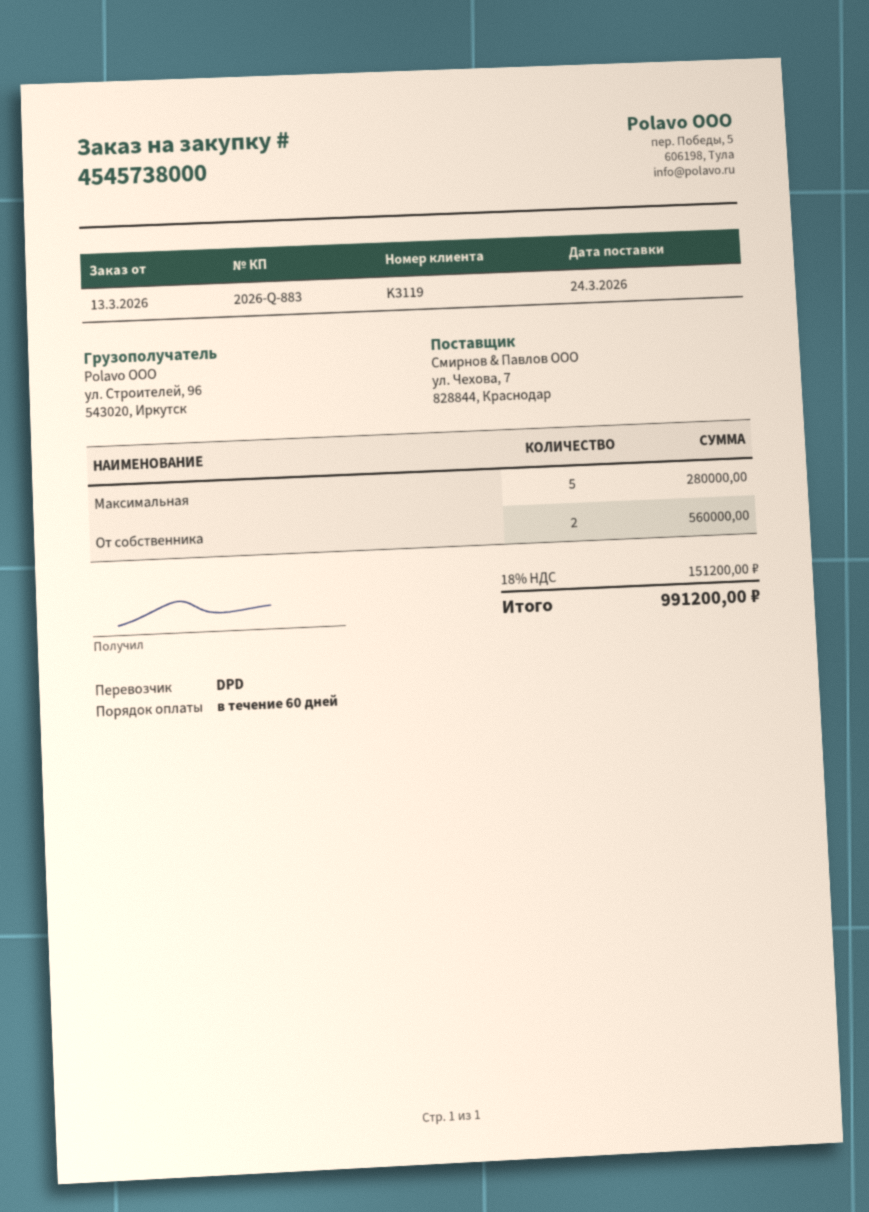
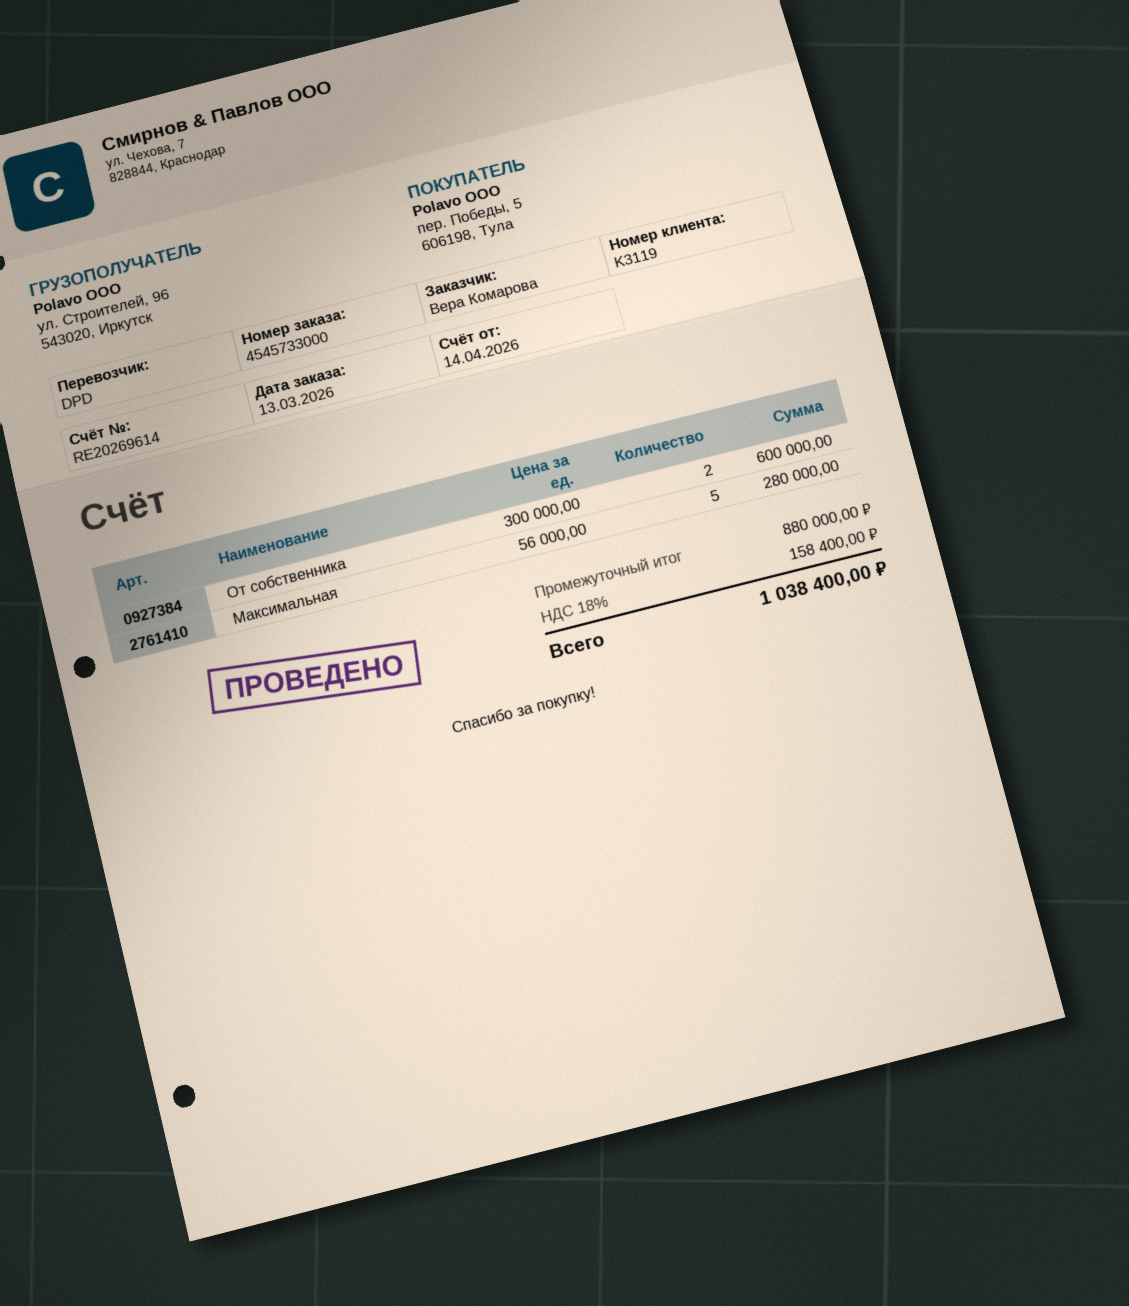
order number: 4545738000 -> 4545733000
От собственника: 2 for 560000.00 -> 2 for 600000.00
tax: 18% = 151200.00 -> 18% = 158400.00
total: 991200.00 -> 1038400.00

